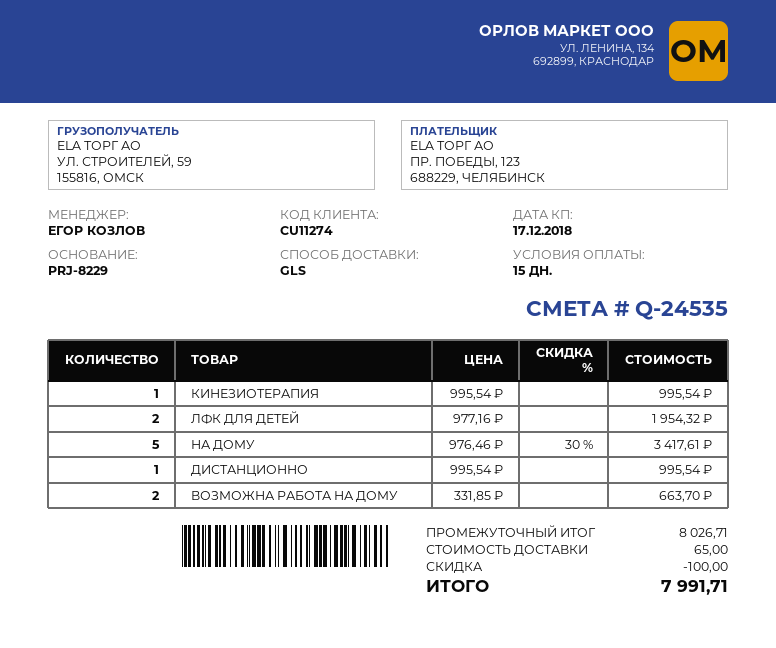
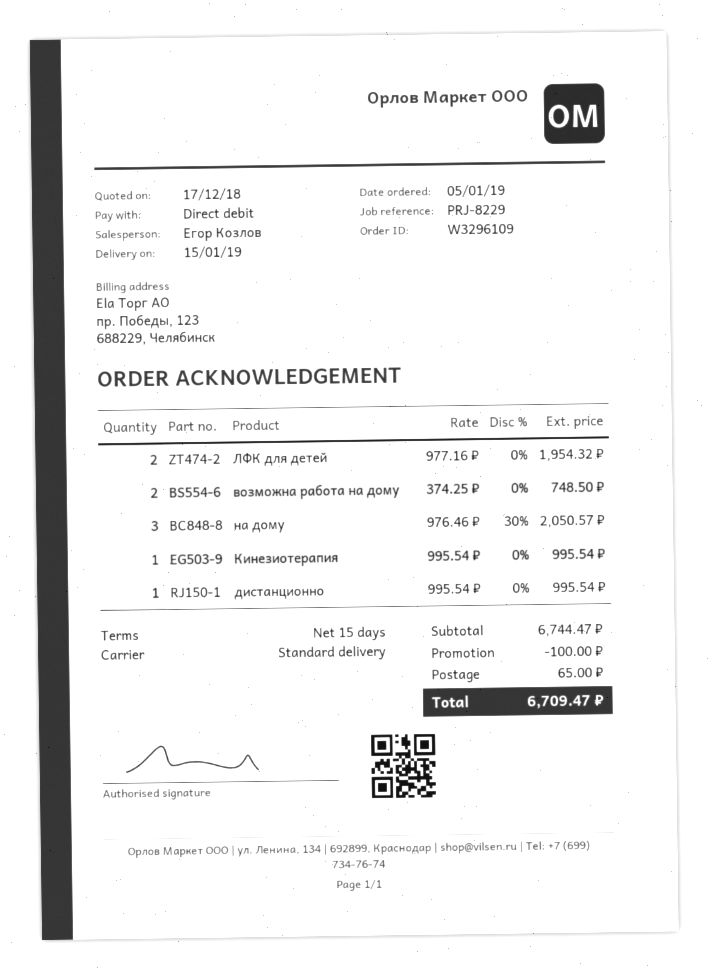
shipping method: GLS -> standard
НА ДОМУ: 5 x 976.46 - 30% = 3417.61 -> 3 x 976.46 - 30% = 2050.57
ВОЗМОЖНА РАБОТА НА ДОМУ: 2 x 331.85 = 663.70 -> 2 x 374.25 = 748.50
subtotal: 8026.71 -> 6744.47
total: 7991.71 -> 6709.47

